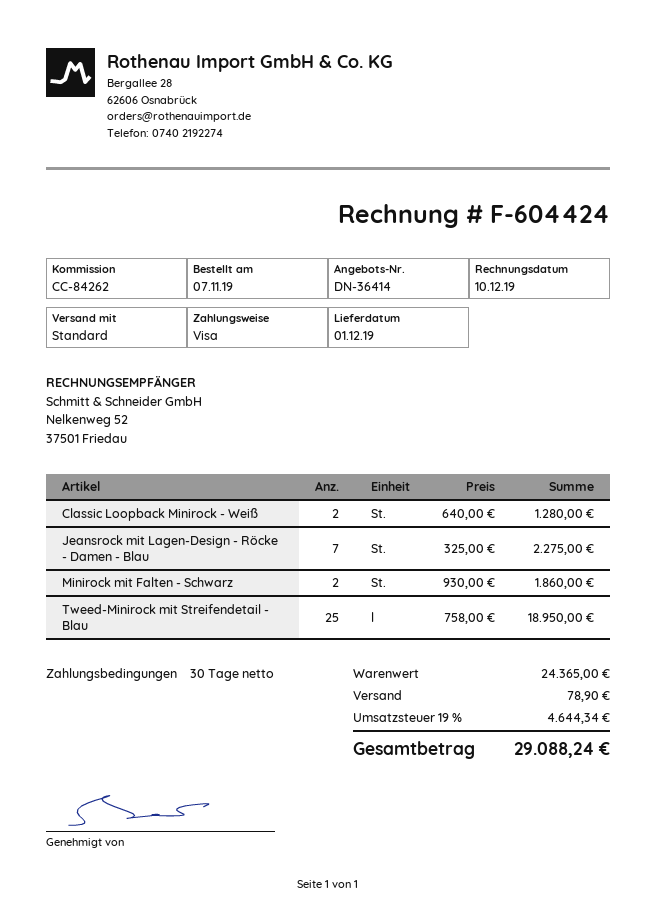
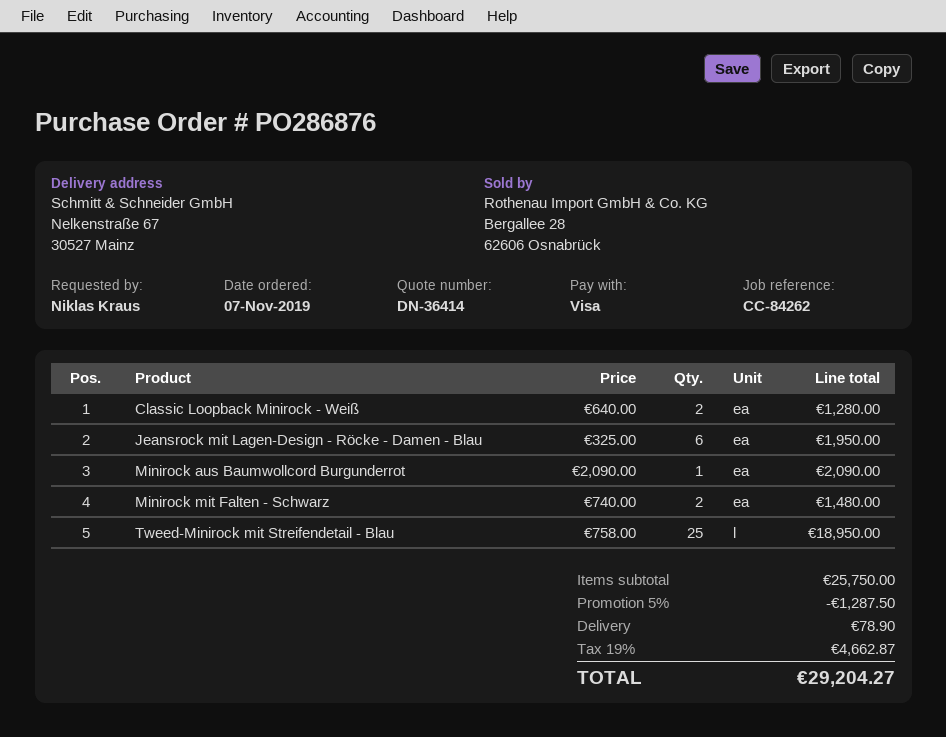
Jeansrock mit Lagen-Design - Röcke - Damen - Blau: 7 x 325.00 = 2275.00 -> 6 x 325.00 = 1950.00
Minirock mit Falten - Schwarz: 2 x 930.00 = 1860.00 -> 2 x 740.00 = 1480.00
Minirock aus Baumwollcord Burgunderrot: none -> 1 x 2090.00 = 2090.00
subtotal: 24365.00 -> 25750.00
discount: none -> 5% = 1287.50
tax: 19% = 4644.34 -> 19% = 4662.87
total: 29088.24 -> 29204.27

